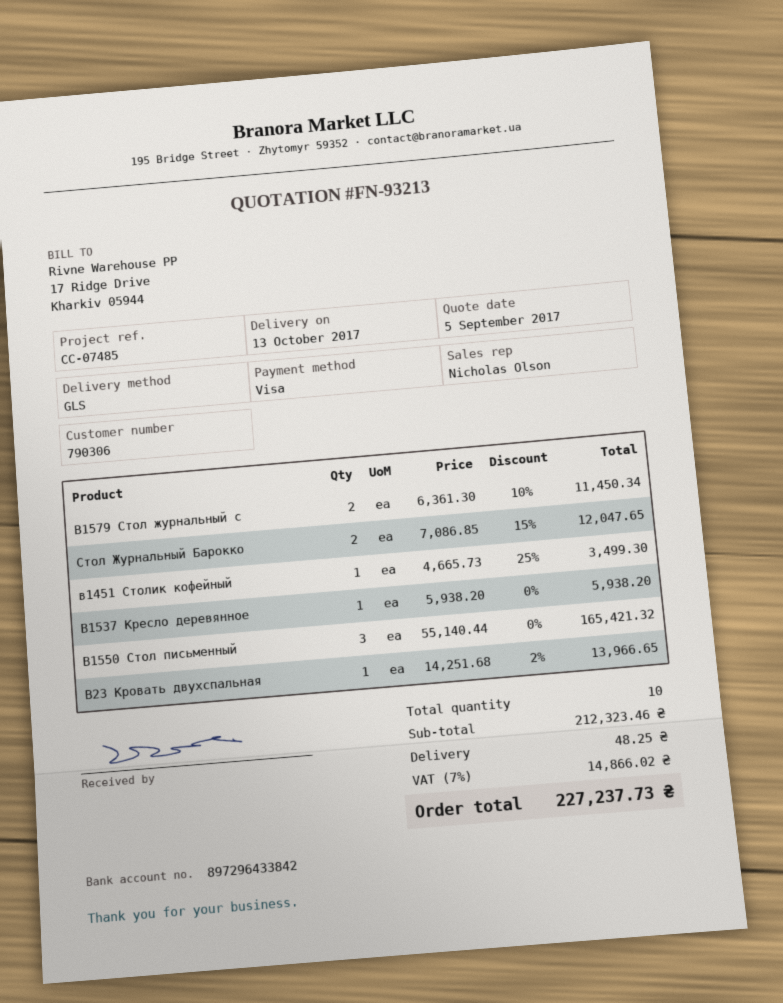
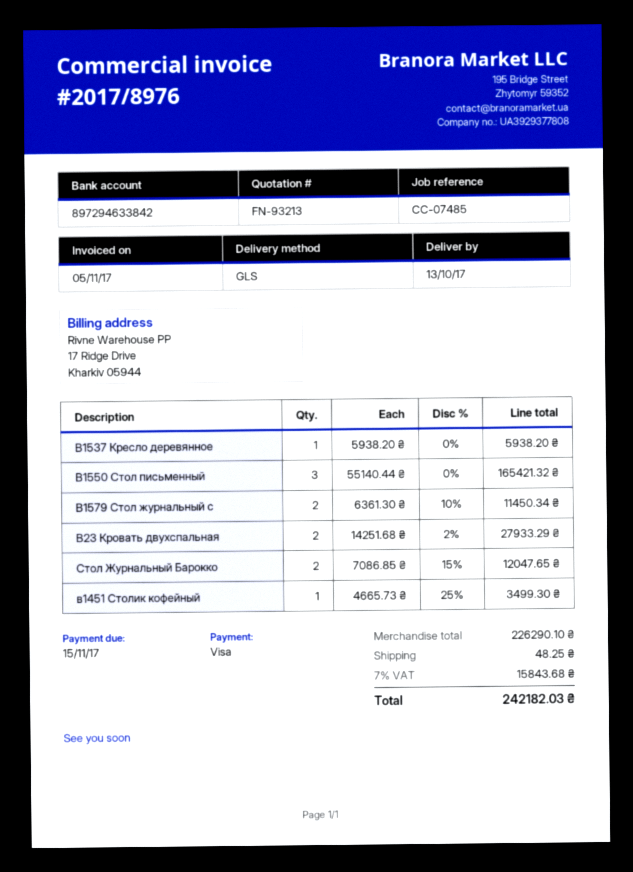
bank account: 897296433842 -> 897294633842
В23 Кровать двухспальная: 1 x 14251.68 - 2% = 13966.65 -> 2 x 14251.68 - 2% = 27933.29
subtotal: 212323.46 -> 226290.10
tax: 7% = 14866.02 -> 7% = 15843.68
total: 227237.73 -> 242182.03

